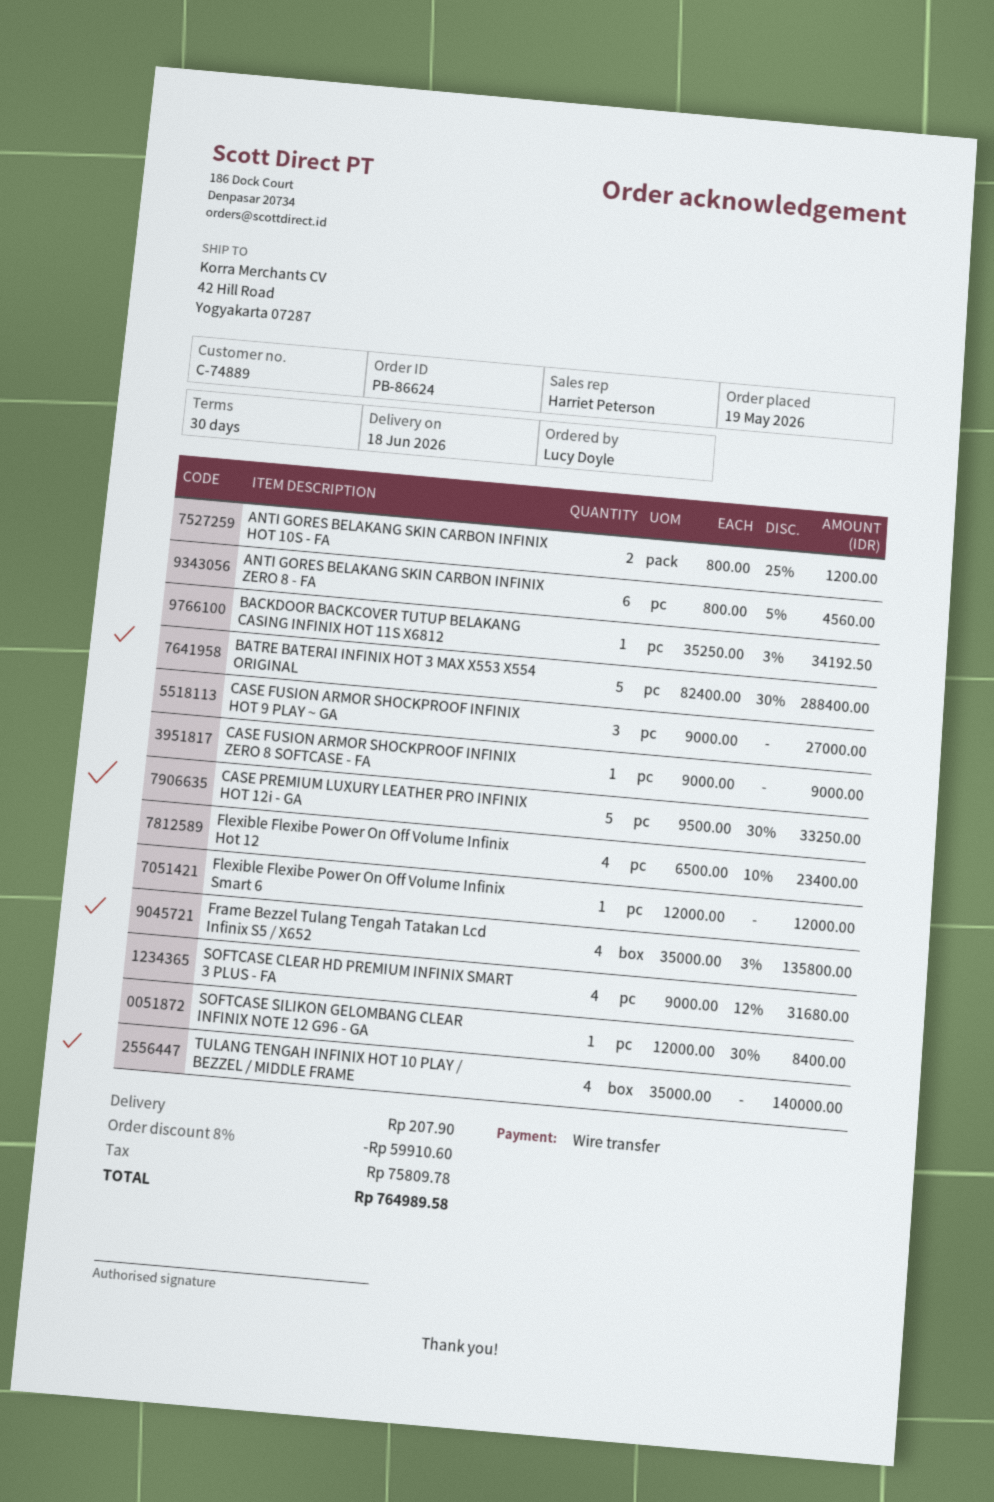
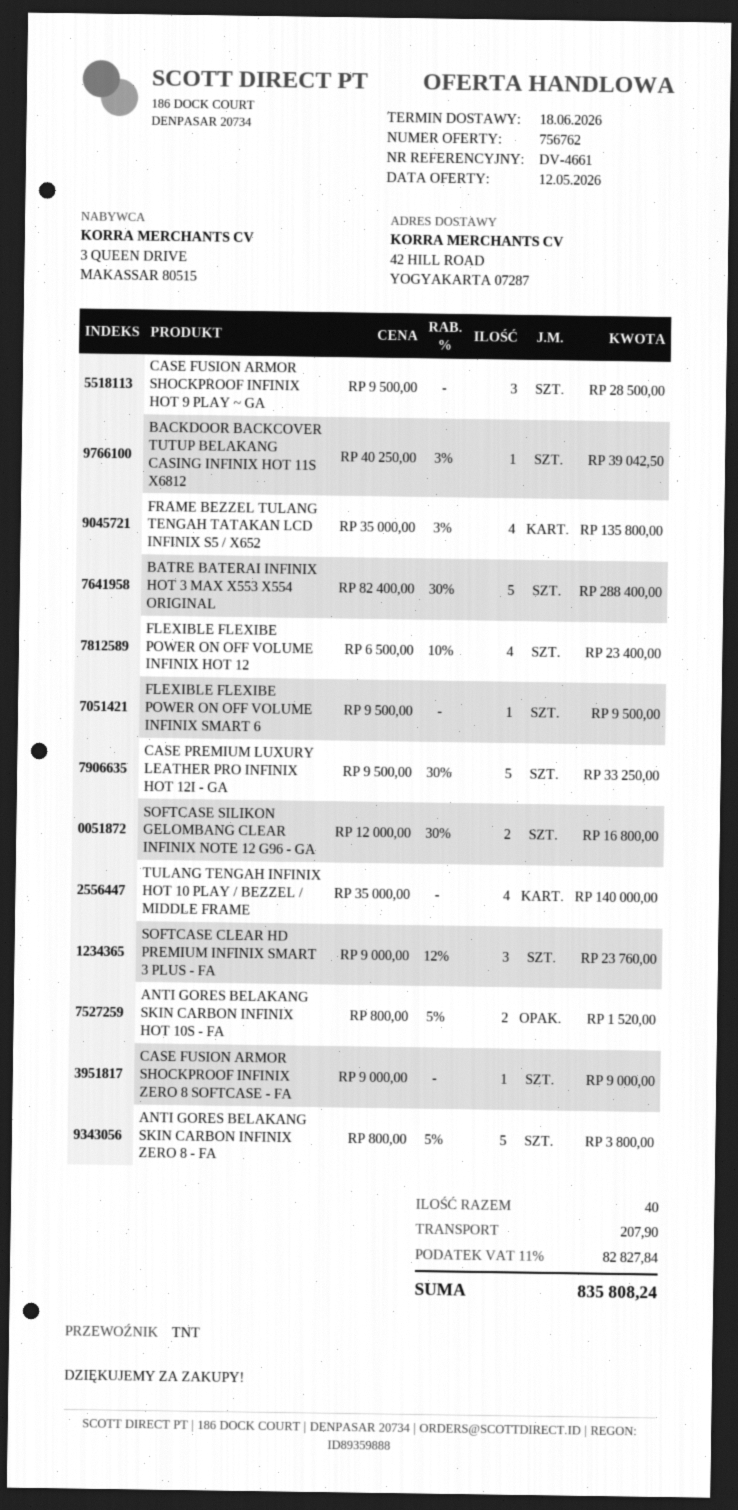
ANTI GORES BELAKANG SKIN CARBON INFINIX HOT 10S - FA: 2 x 800.00 - 25% = 1200.00 -> 2 x 800.00 - 5% = 1520.00
ANTI GORES BELAKANG SKIN CARBON INFINIX ZERO 8 - FA: 6 x 800.00 - 5% = 4560.00 -> 5 x 800.00 - 5% = 3800.00
BACKDOOR BACKCOVER TUTUP BELAKANG CASING INFINIX HOT 11S X6812: 1 x 35250.00 - 3% = 34192.50 -> 1 x 40250.00 - 3% = 39042.50
CASE FUSION ARMOR SHOCKPROOF INFINIX HOT 9 PLAY ~ GA: 3 x 9000.00 = 27000.00 -> 3 x 9500.00 = 28500.00
Flexible Flexibe Power On Off Volume Infinix Smart 6: 1 x 12000.00 = 12000.00 -> 1 x 9500.00 = 9500.00
SOFTCASE CLEAR HD PREMIUM INFINIX SMART 3 PLUS - FA: 4 x 9000.00 - 12% = 31680.00 -> 3 x 9000.00 - 12% = 23760.00
SOFTCASE SILIKON GELOMBANG CLEAR INFINIX NOTE 12 G96 - GA: 1 x 12000.00 - 30% = 8400.00 -> 2 x 12000.00 - 30% = 16800.00
discount: 8% = 59910.60 -> none
tax: 75809.78 -> 82827.84
total: 764989.58 -> 835808.24

